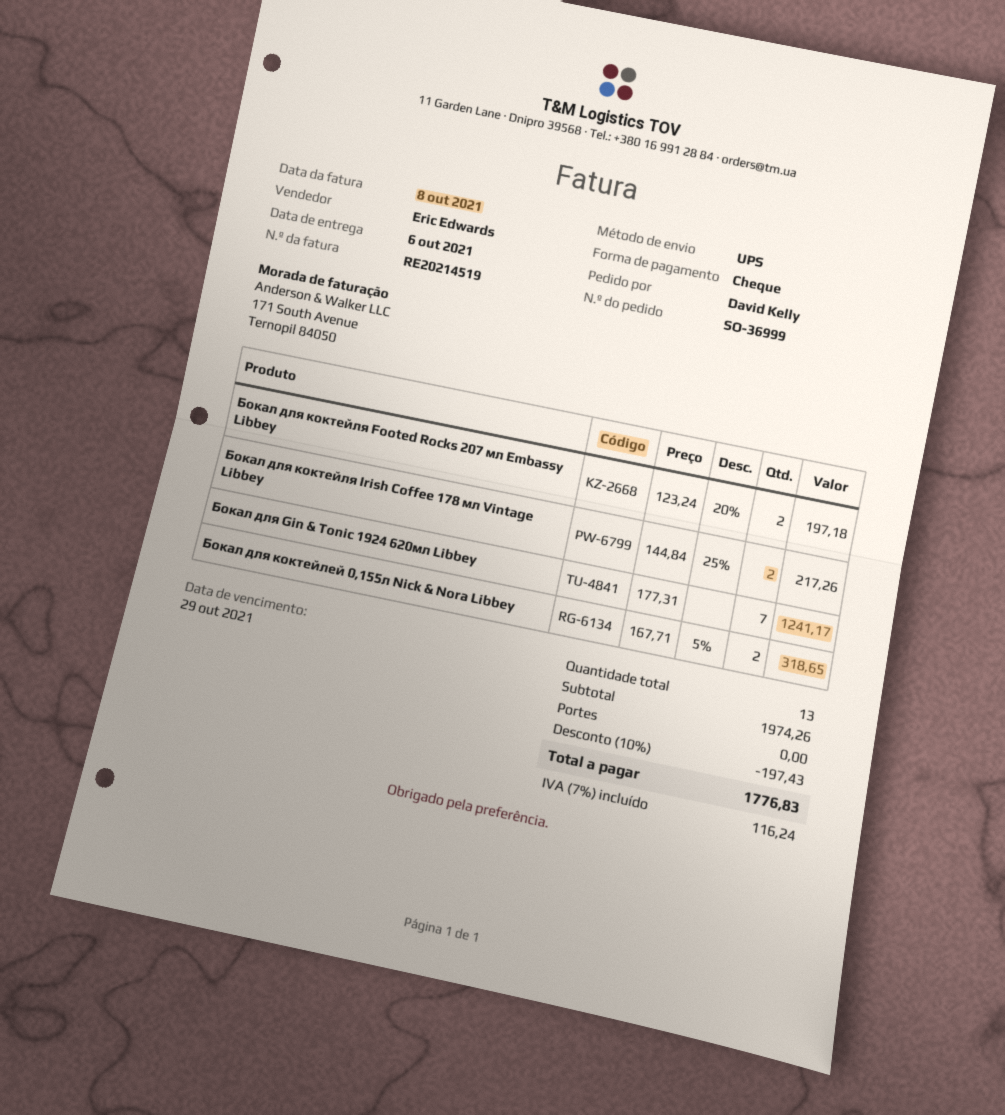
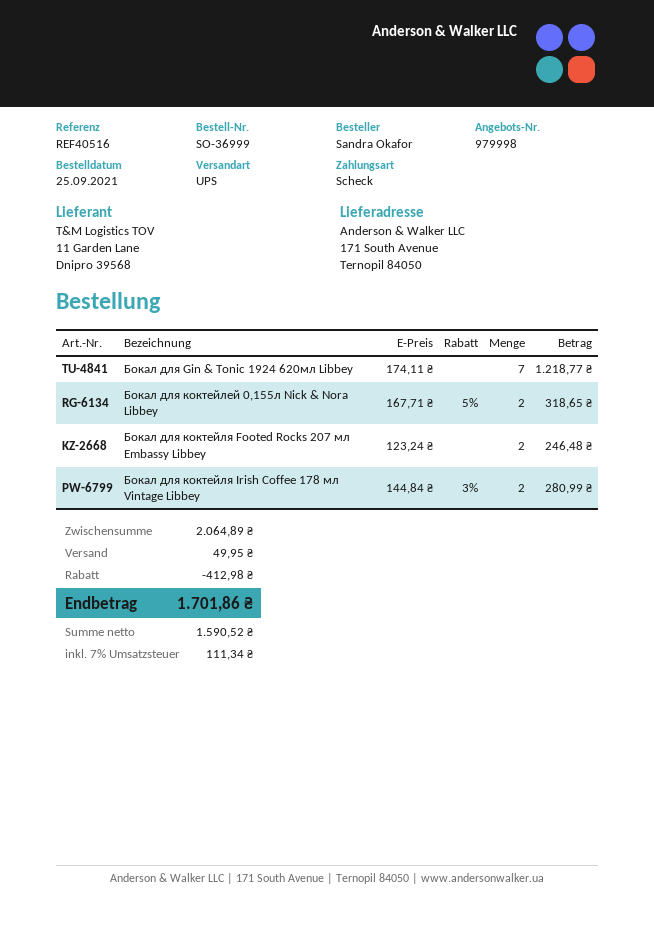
ordered by: David Kelly -> Sandra Okafor
Бокал для коктейля Footed Rocks 207 мл Embassy Libbey: 2 x 123.24 - 20% = 197.18 -> 2 x 123.24 = 246.48
Бокал для коктейля Irish Coffee 178 мл Vintage Libbey: 2 x 144.84 - 25% = 217.26 -> 2 x 144.84 - 3% = 280.99
Бокал для Gin & Tonic 1924 620мл Libbey: 7 x 177.31 = 1241.17 -> 7 x 174.11 = 1218.77
subtotal: 1974.26 -> 2064.89
discount: 197.43 -> 412.98
shipping: 0.00 -> 49.95
tax: 7% = 116.24 -> 7% = 111.34
total: 1776.83 -> 1701.86

